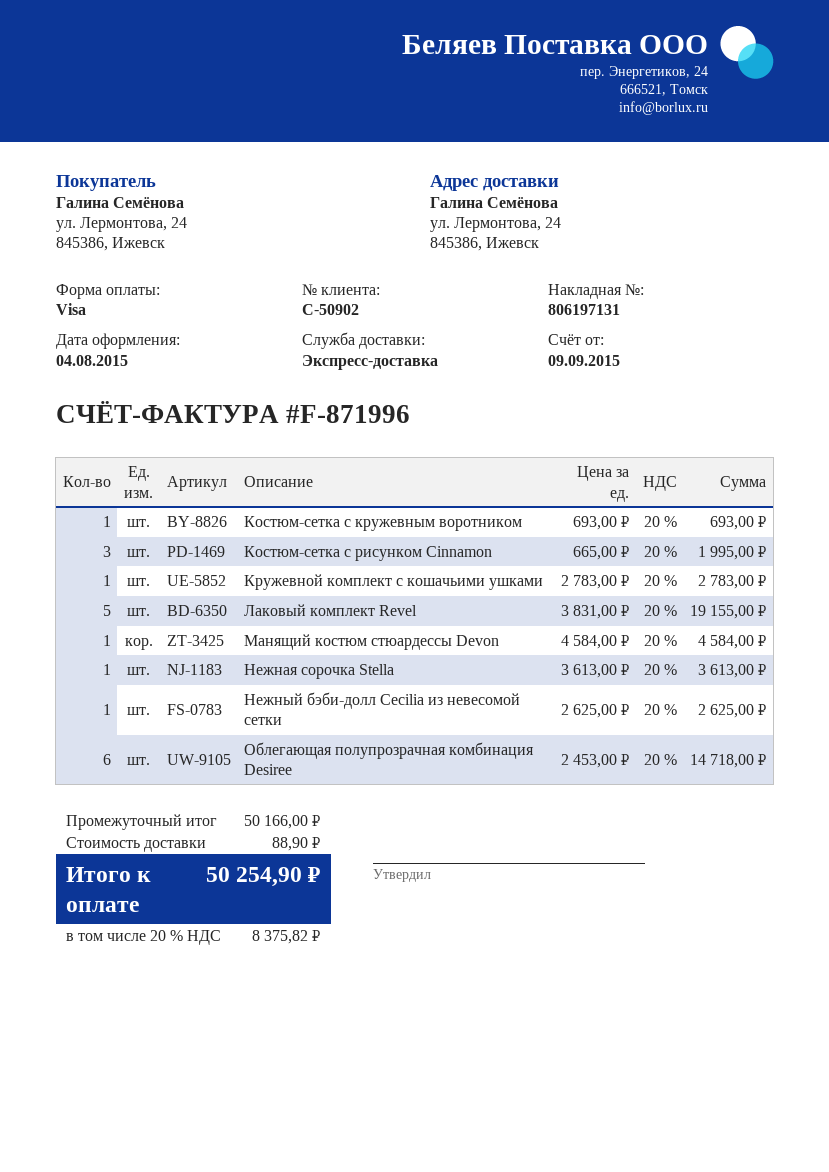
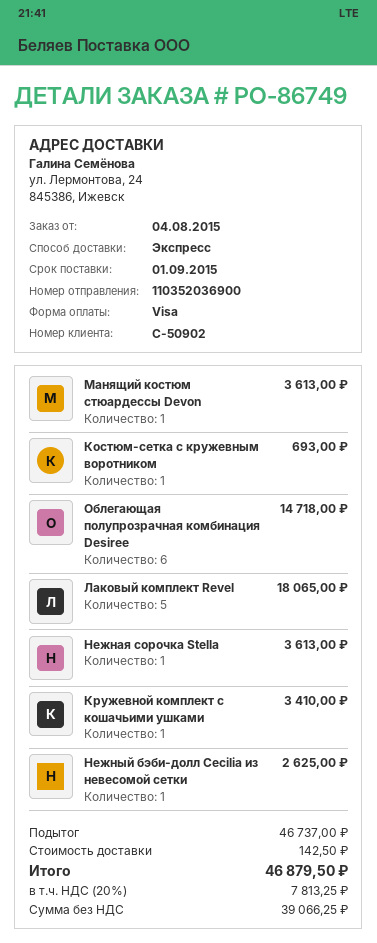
Костюм-сетка с рисунком Cinnamon: 3 for 1995.00 -> none
Кружевной комплект с кошачьими ушками: 1 for 2783.00 -> 1 for 3410.00
Лаковый комплект Revel: 5 for 19155.00 -> 5 for 18065.00
Манящий костюм стюардессы Devon: 1 for 4584.00 -> 1 for 3613.00
subtotal: 50166.00 -> 46737.00
shipping: 88.90 -> 142.50
tax: 20% = 8375.82 -> 20% = 7813.25
total: 50254.90 -> 46879.50

